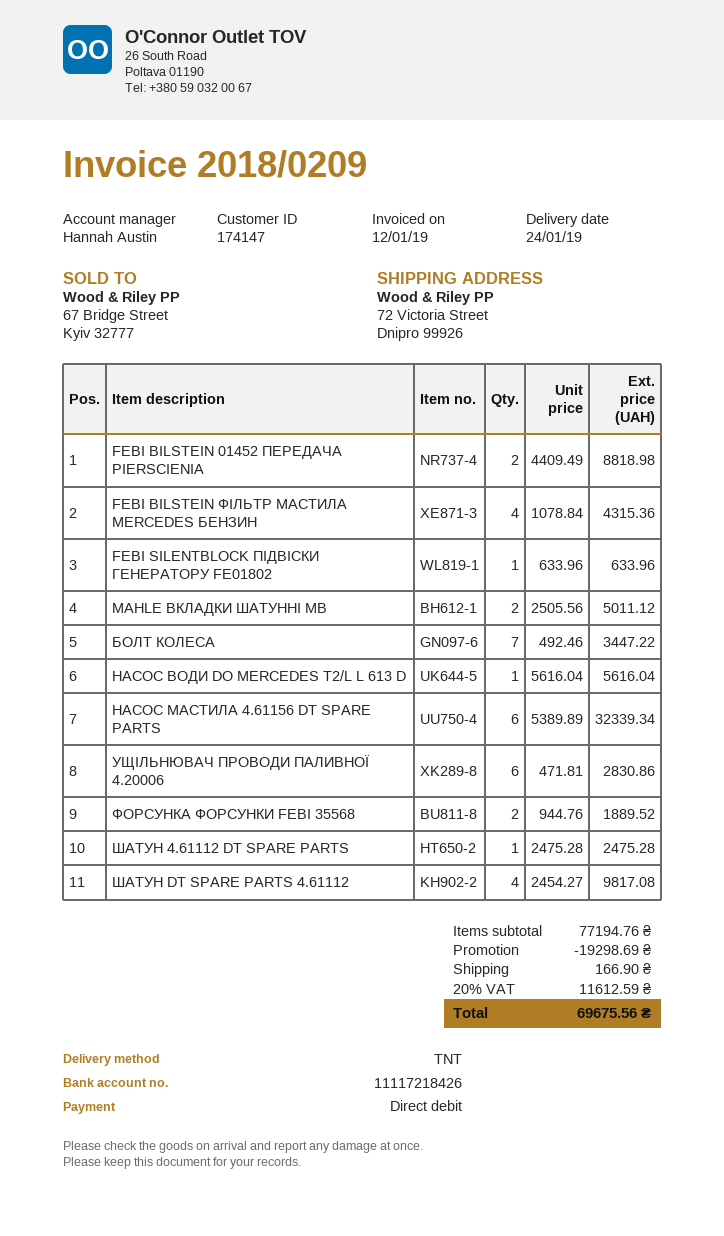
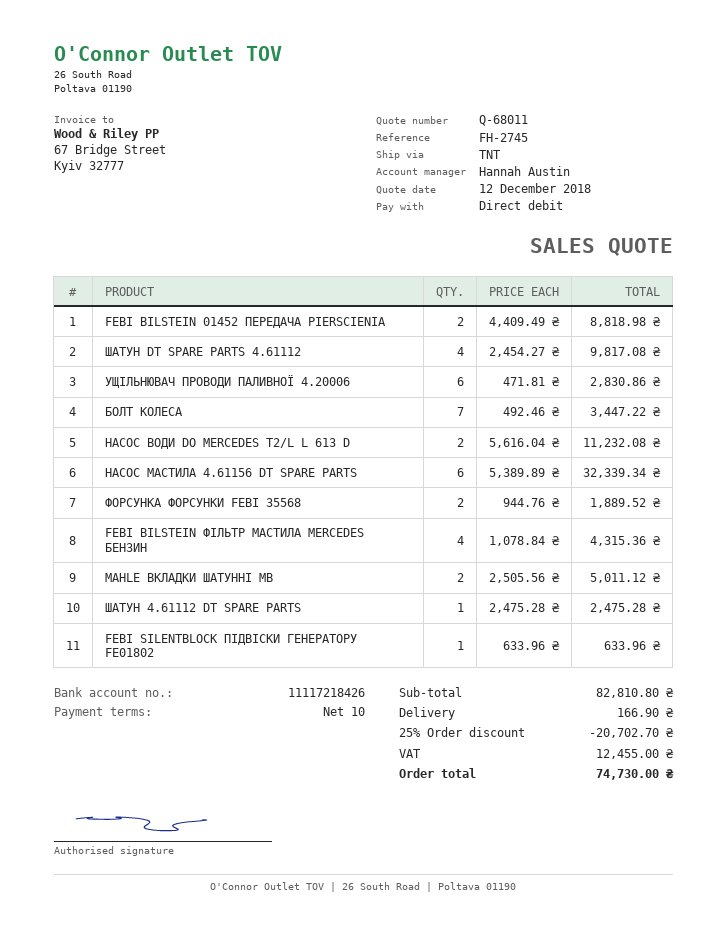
НАСОС ВОДИ DO MERCEDES T2/L L 613 D: 1 x 5616.04 = 5616.04 -> 2 x 5616.04 = 11232.08
subtotal: 77194.76 -> 82810.80
discount: 19298.69 -> 20702.70
tax: 11612.59 -> 12455.00
total: 69675.56 -> 74730.00

